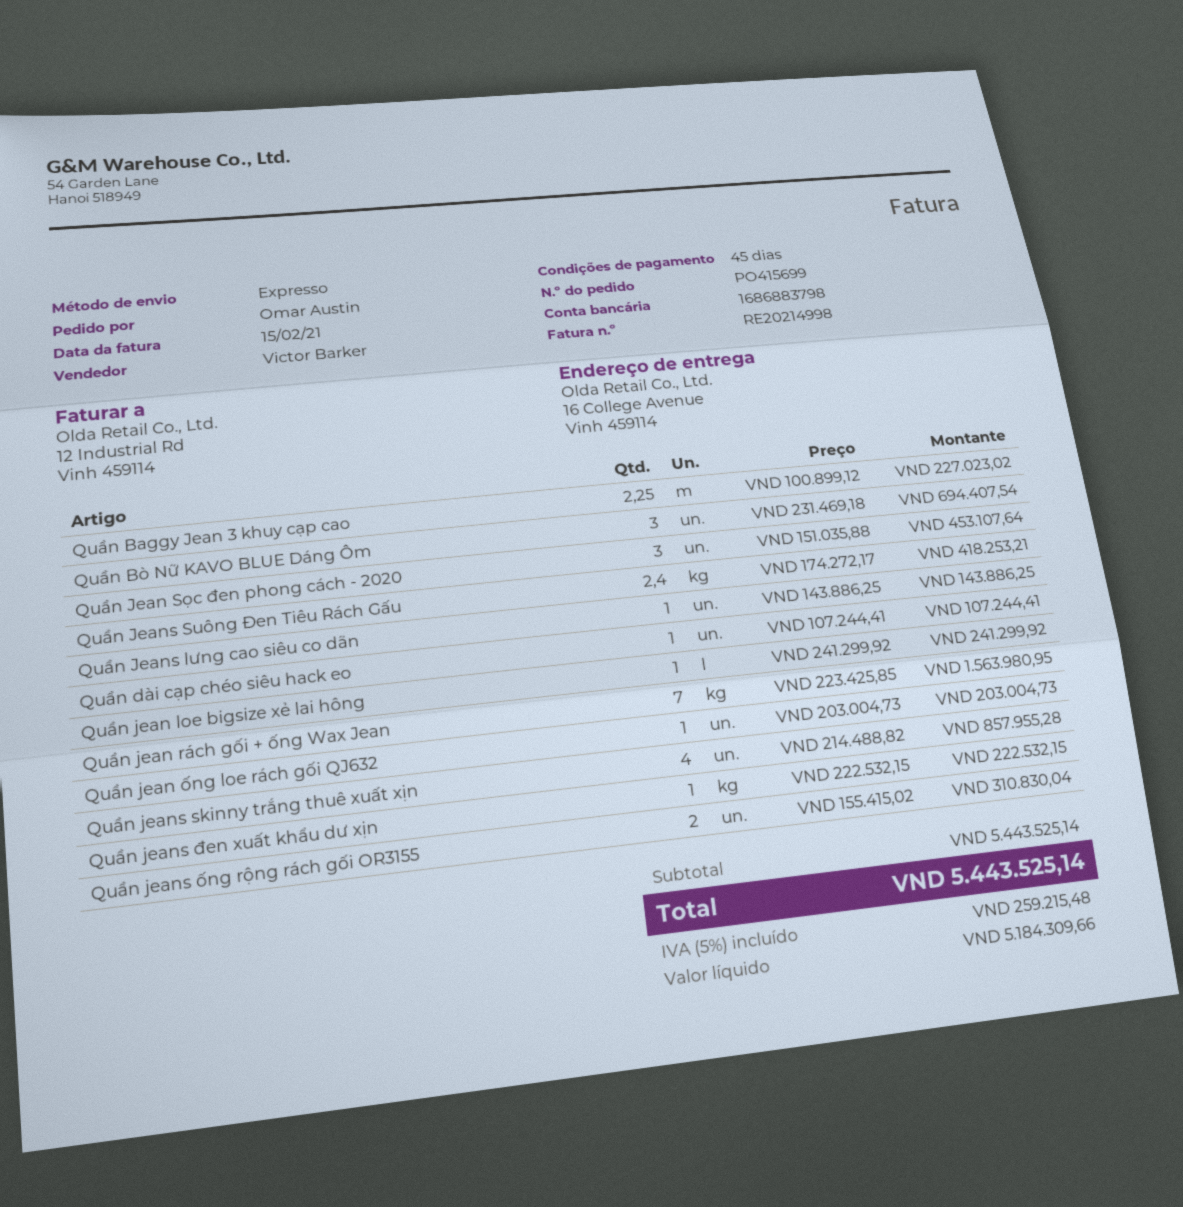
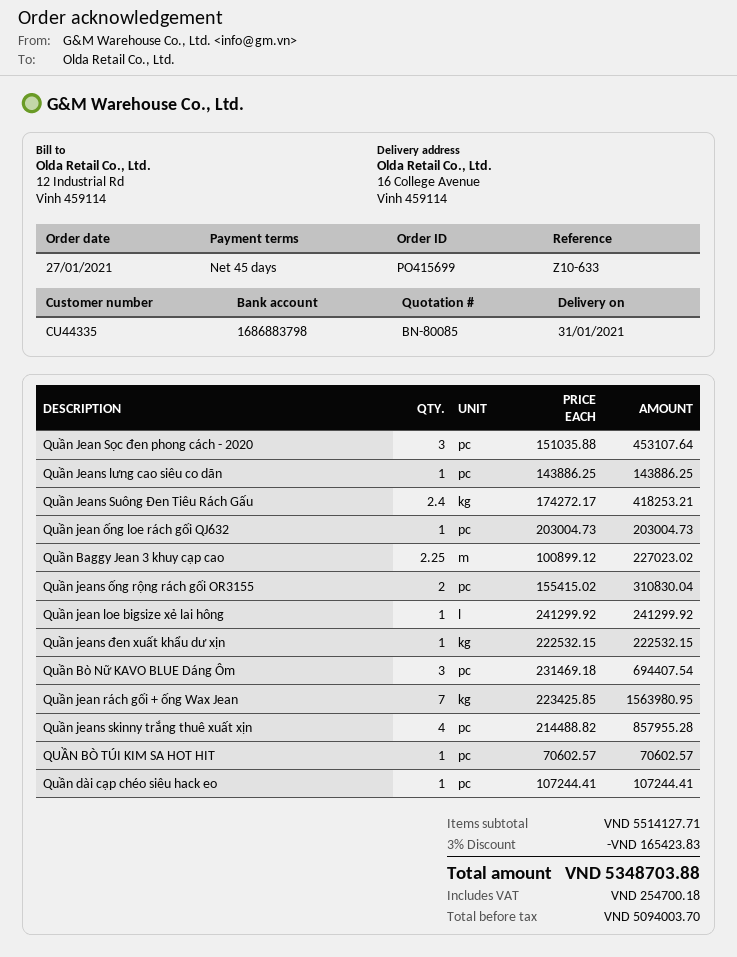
QUẦN BÒ TÚI KIM SA HOT HIT: none -> 1 x 70602.57 = 70602.57
subtotal: 5443525.14 -> 5514127.71
discount: none -> 3% = 165423.83
net: 5184309.66 -> 5094003.70
tax: 259215.48 -> 254700.18
total: 5443525.14 -> 5348703.88

